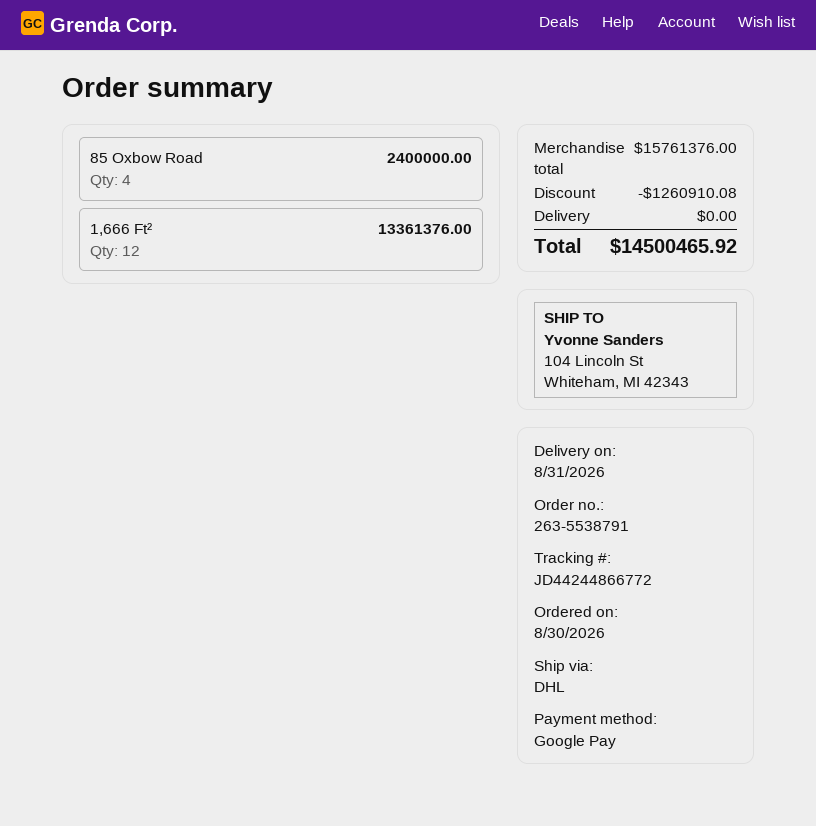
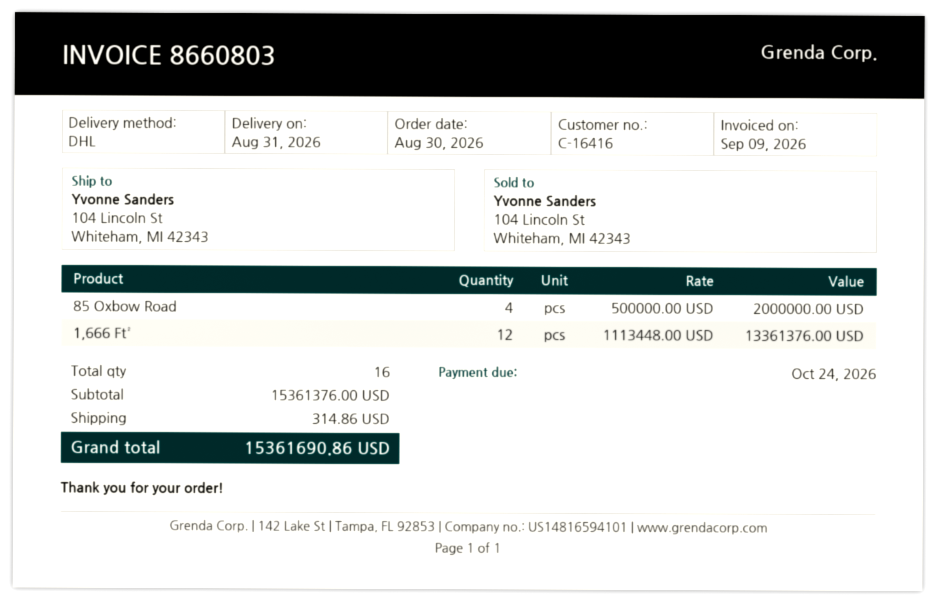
85 Oxbow Road: 4 for 2400000.00 -> 4 for 2000000.00
subtotal: 15761376.00 -> 15361376.00
discount: 1260910.08 -> none
shipping: 0.00 -> 314.86
total: 14500465.92 -> 15361690.86

